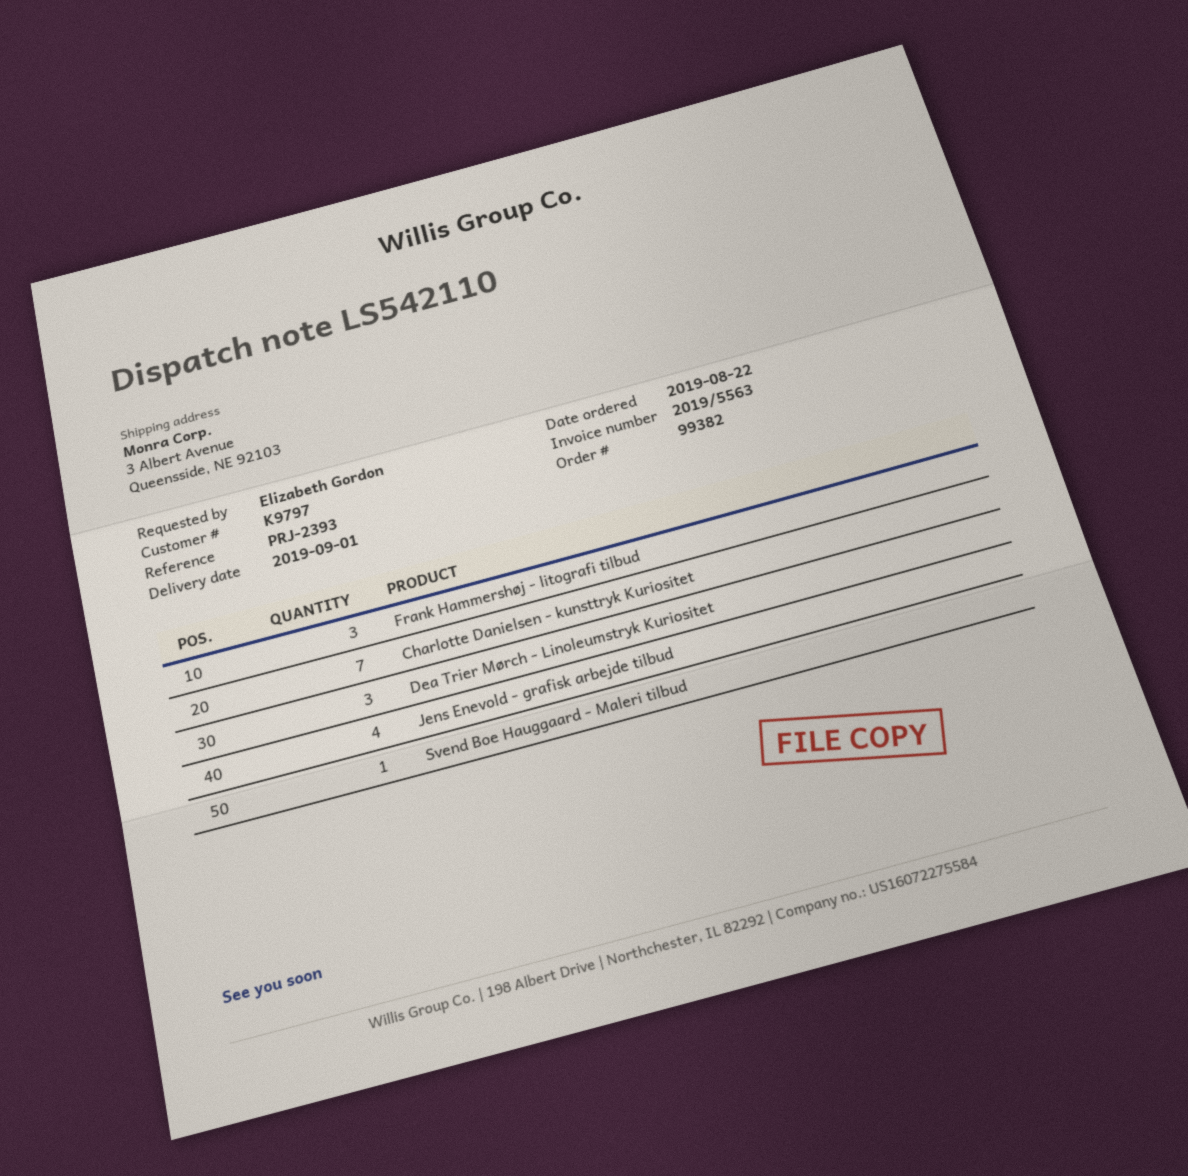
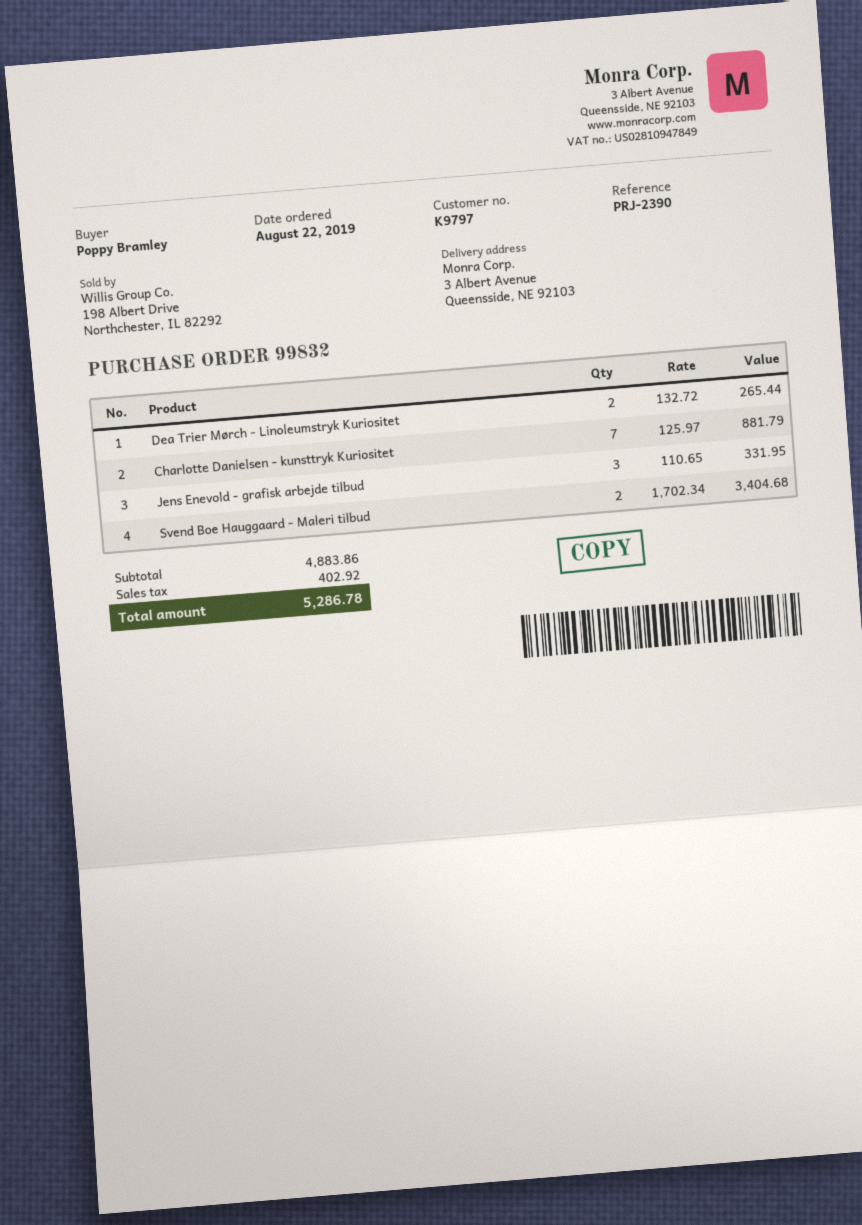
order number: 99382 -> 99832
reference: PRJ-2393 -> PRJ-2390
ordered by: Elizabeth Gordon -> Poppy Bramley
Frank Hammershøj - litografi tilbud: 3 -> none
Dea Trier Mørch - Linoleumstryk Kuriositet: 3 -> 2
Jens Enevold - grafisk arbejde tilbud: 4 -> 3
Svend Boe Hauggaard - Maleri tilbud: 1 -> 2

